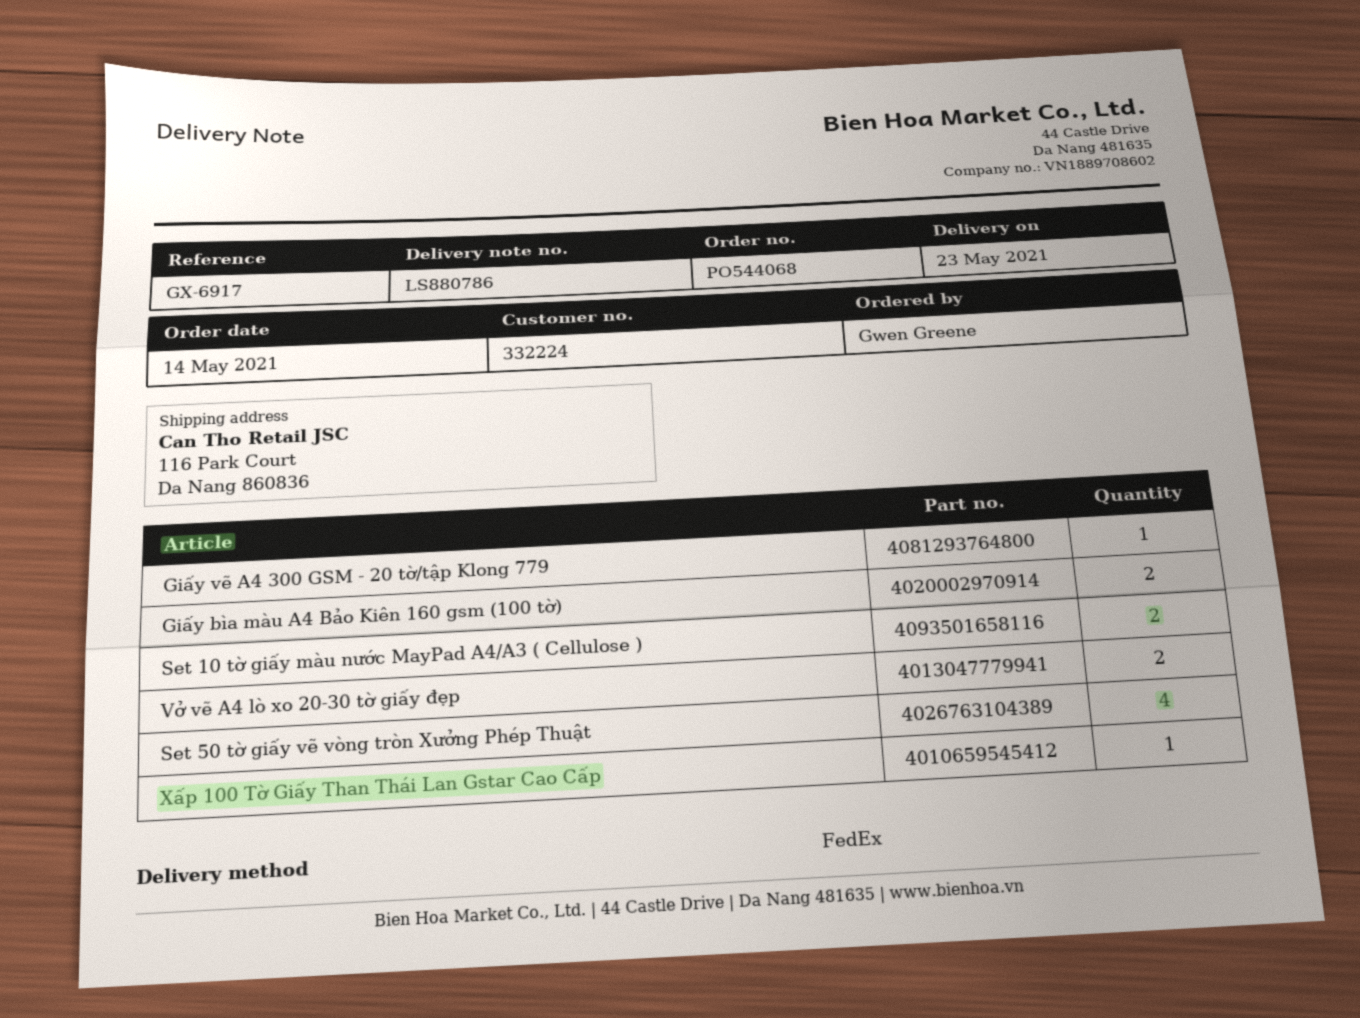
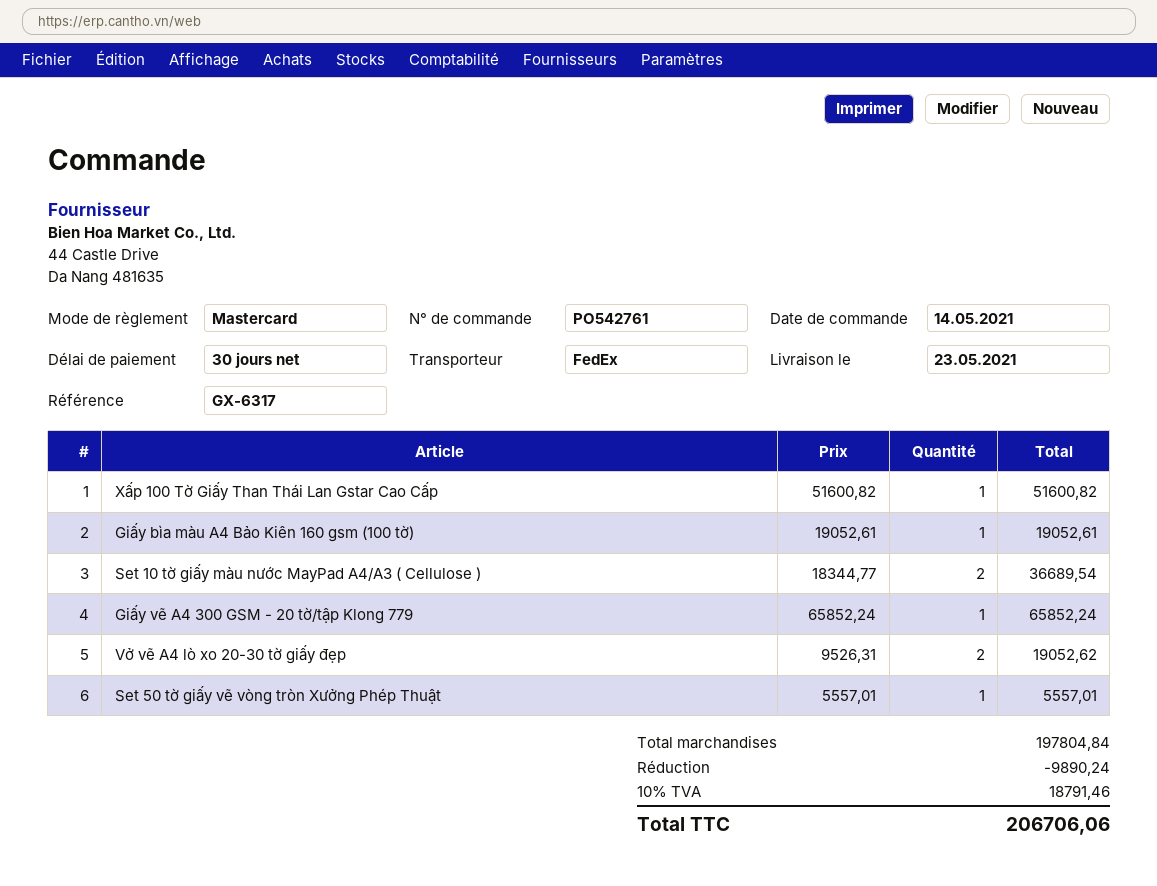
order number: PO544068 -> PO542761
reference: GX-6917 -> GX-6317
Giấy bìa màu A4 Bảo Kiên 160 gsm (100 tờ): 2 -> 1
Set 50 tờ giấy vẽ vòng tròn Xưởng Phép Thuật: 4 -> 1

